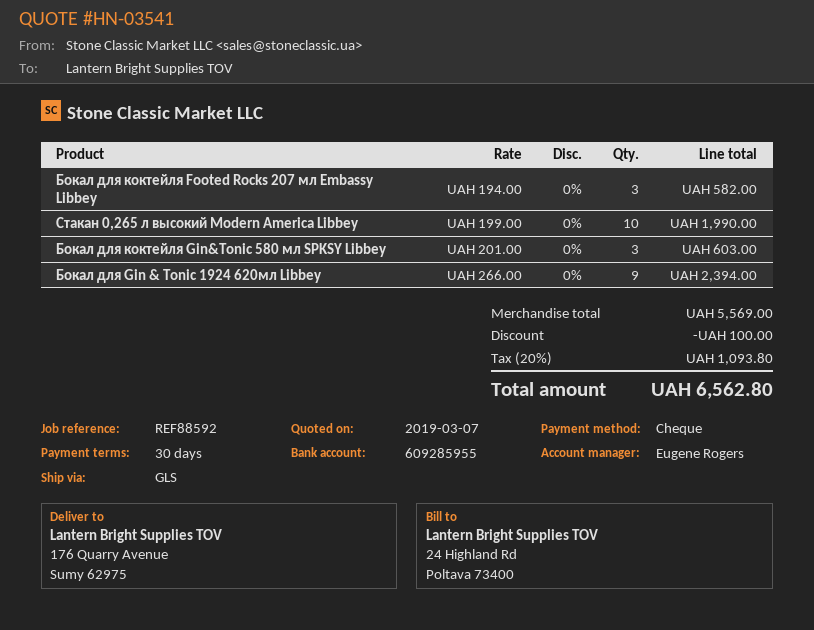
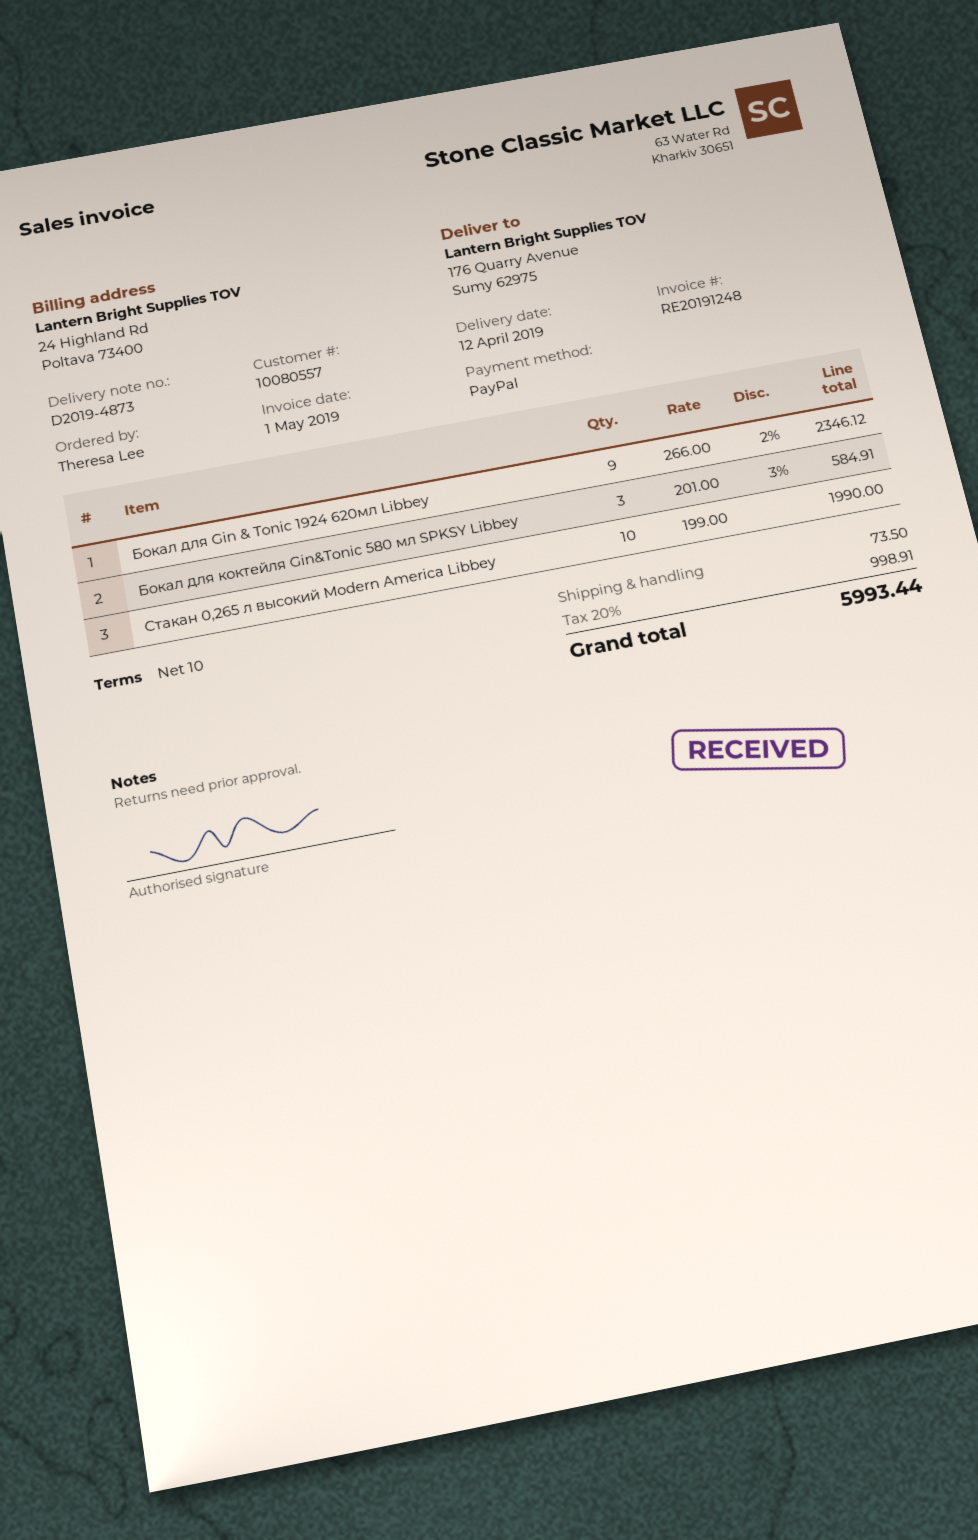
payment terms: 30 days -> 10 days
payment method: cheque -> PayPal
Бокал для коктейля Footed Rocks 207 мл Embassy Libbey: 3 x 194.00 = 582.00 -> none
Бокал для коктейля Gin&Tonic 580 мл SPKSY Libbey: 3 x 201.00 = 603.00 -> 3 x 201.00 - 3% = 584.91
Бокал для Gin & Tonic 1924 620мл Libbey: 9 x 266.00 = 2394.00 -> 9 x 266.00 - 2% = 2346.12
discount: 100.00 -> none
shipping: none -> 73.50
tax: 20% = 1093.80 -> 20% = 998.91
total: 6562.80 -> 5993.44

